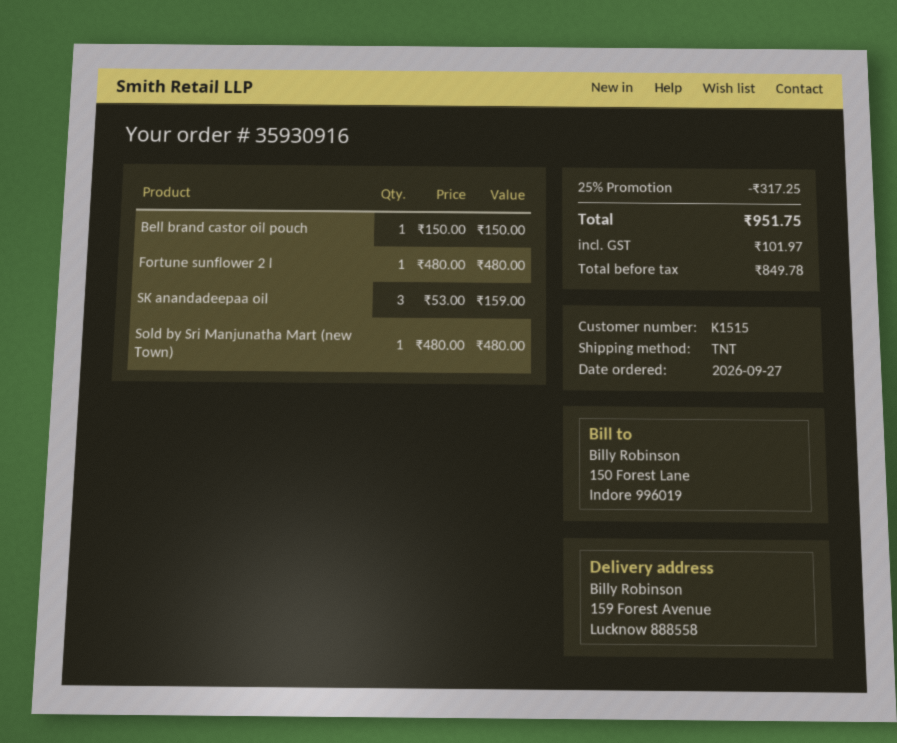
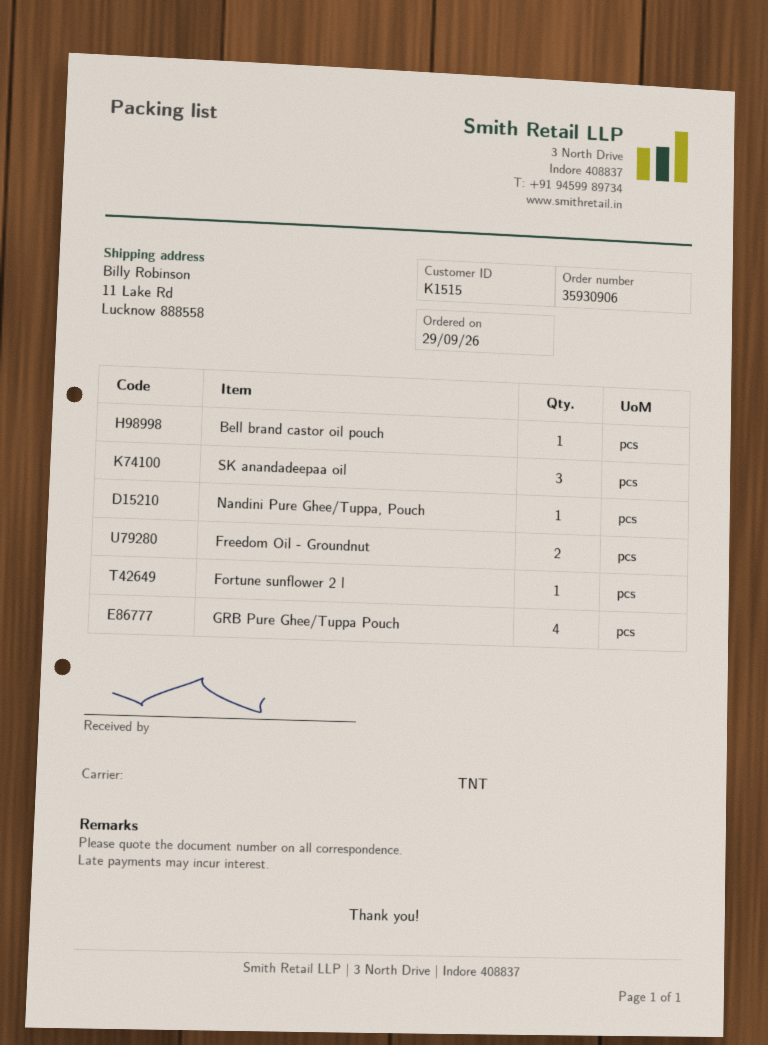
order number: 35930916 -> 35930906
order date: 2026-09-27 -> 2026-09-29
ship to: 159 Forest Avenue, Lucknow 888558 -> 11 Lake Rd, Lucknow 888558
Sold by Sri Manjunatha Mart (new Town): 1 -> none
Nandini Pure Ghee/Tuppa, Pouch: none -> 1
Freedom Oil - Groundnut: none -> 2
GRB Pure Ghee/Tuppa Pouch: none -> 4

